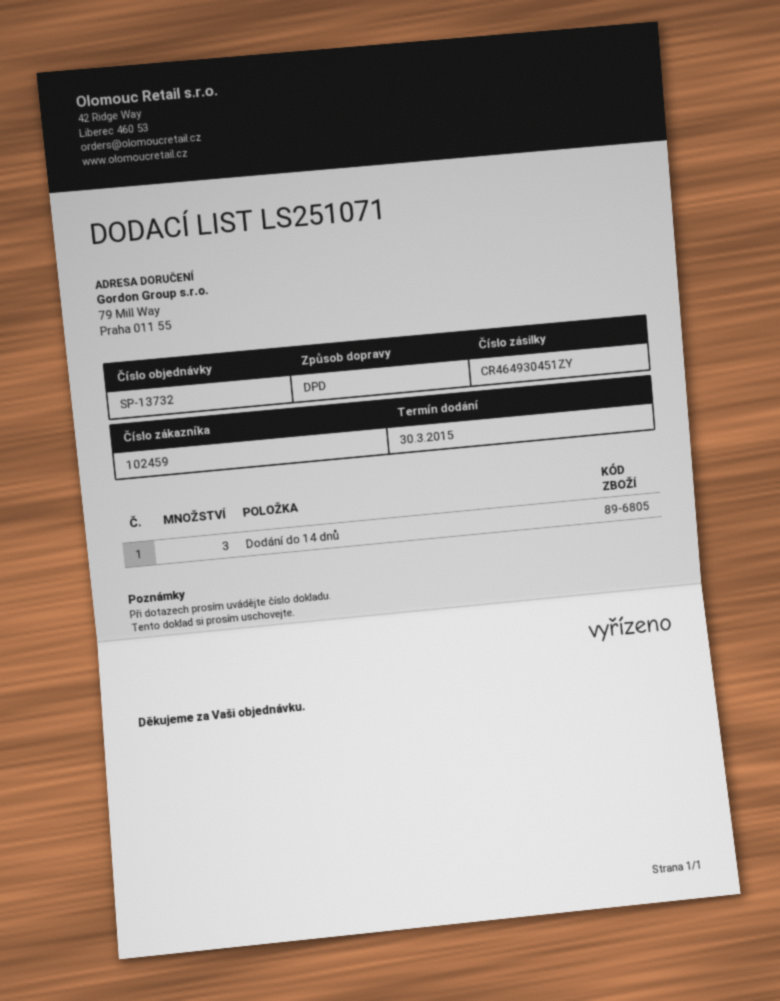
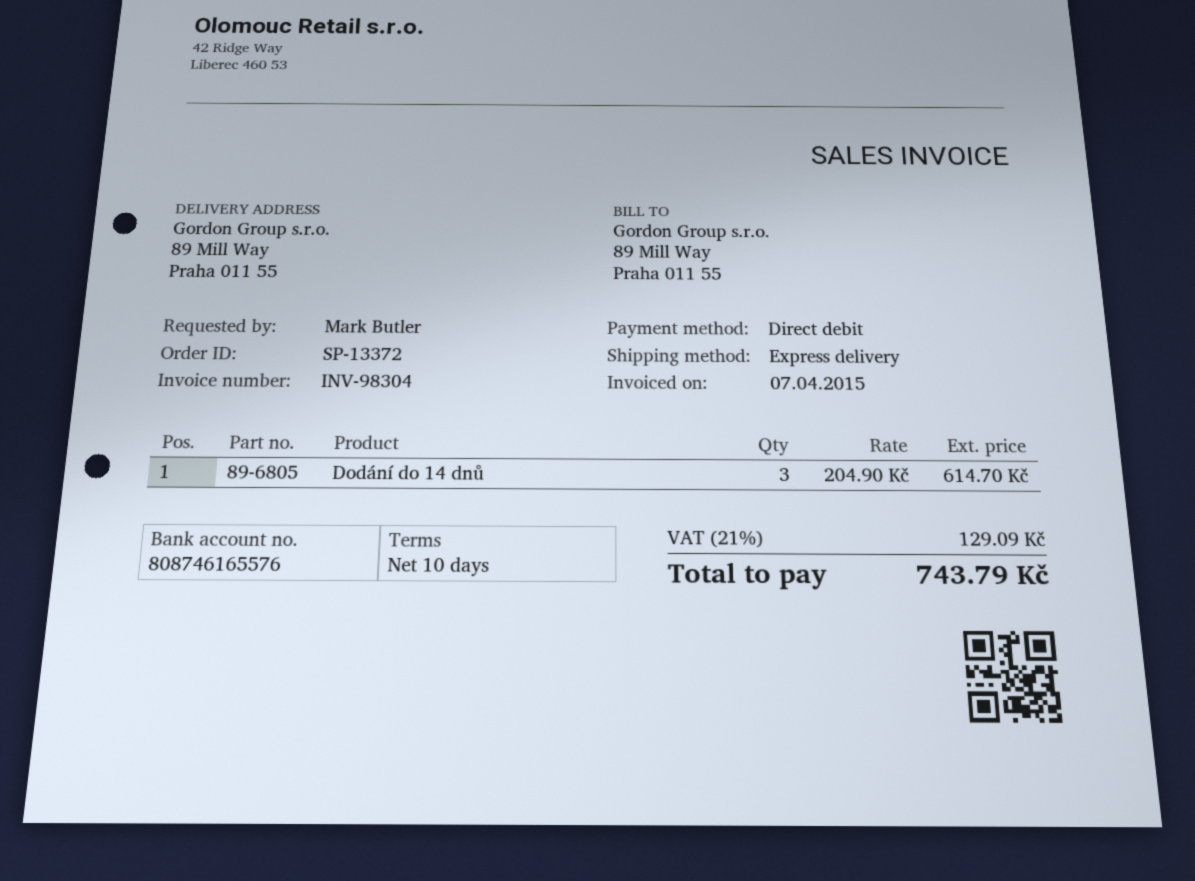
order number: SP-13732 -> SP-13372
shipping method: DPD -> express
ship to: 79 Mill Way, Praha 011 55 -> 89 Mill Way, Praha 011 55

